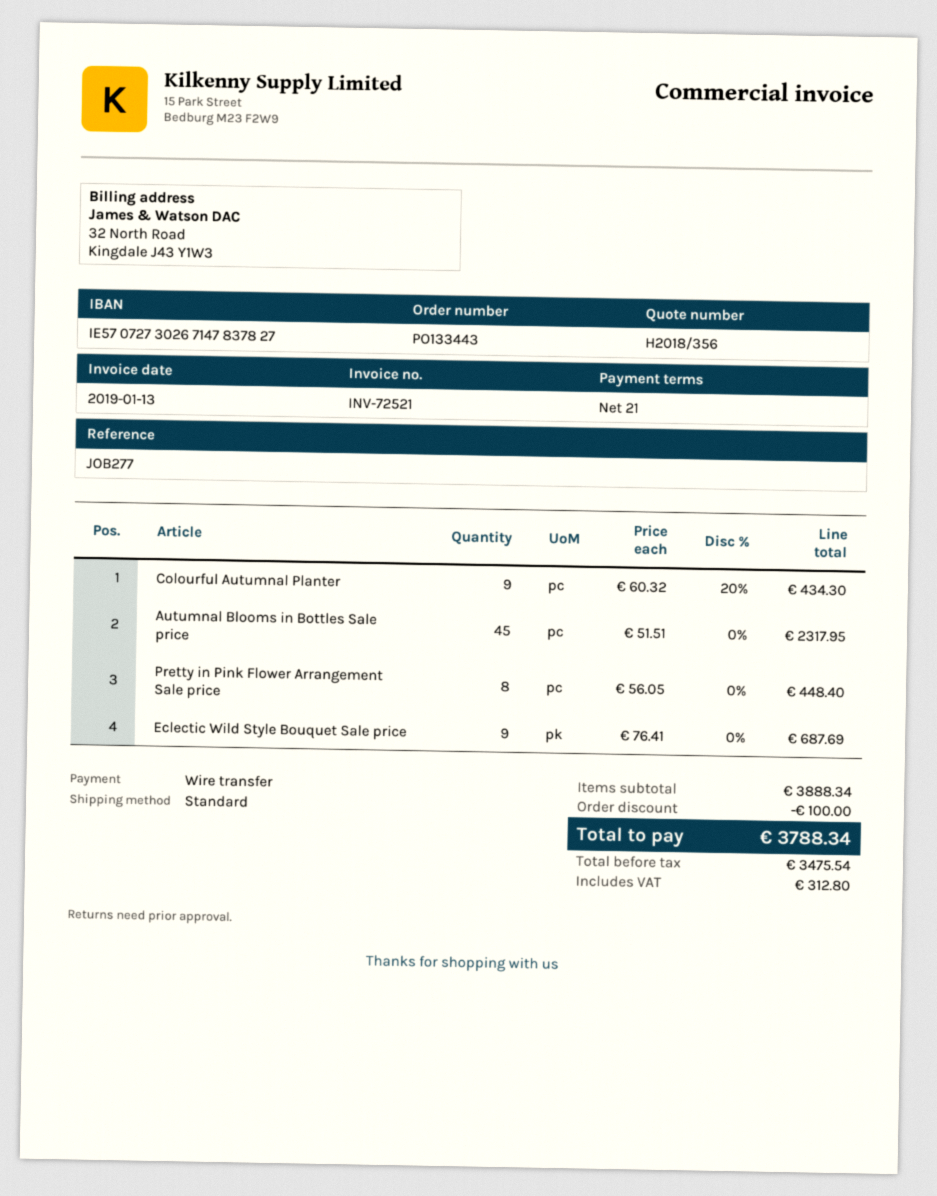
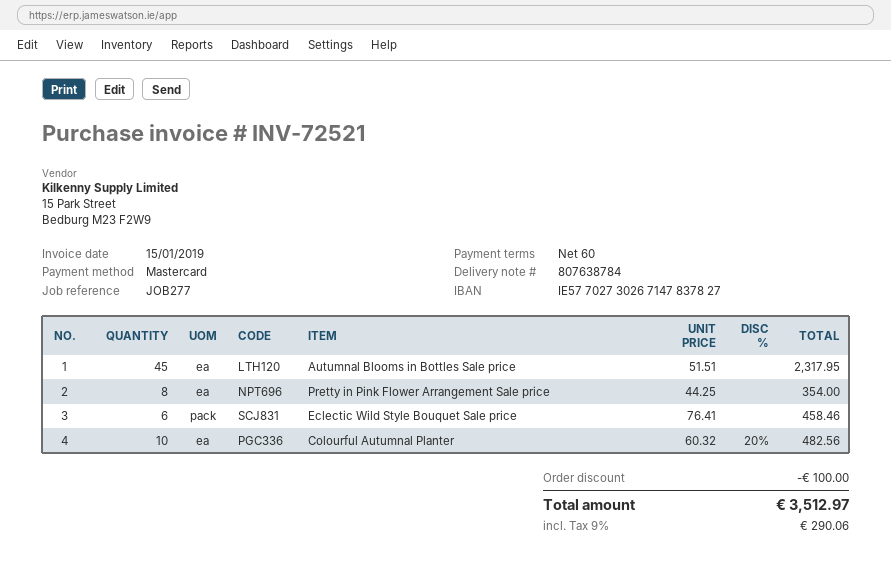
invoice date: 2019-01-13 -> 2019-01-15
payment terms: 21 days -> 60 days
payment method: bank transfer -> Mastercard
bank account: IE57072730267147837827 -> IE57702730267147837827
Colourful Autumnal Planter: 9 x 60.32 - 20% = 434.30 -> 10 x 60.32 - 20% = 482.56
Pretty in Pink Flower Arrangement Sale price: 8 x 56.05 = 448.40 -> 8 x 44.25 = 354.00
Eclectic Wild Style Bouquet Sale price: 9 x 76.41 = 687.69 -> 6 x 76.41 = 458.46
tax: 312.80 -> 290.06
total: 3788.34 -> 3512.97

